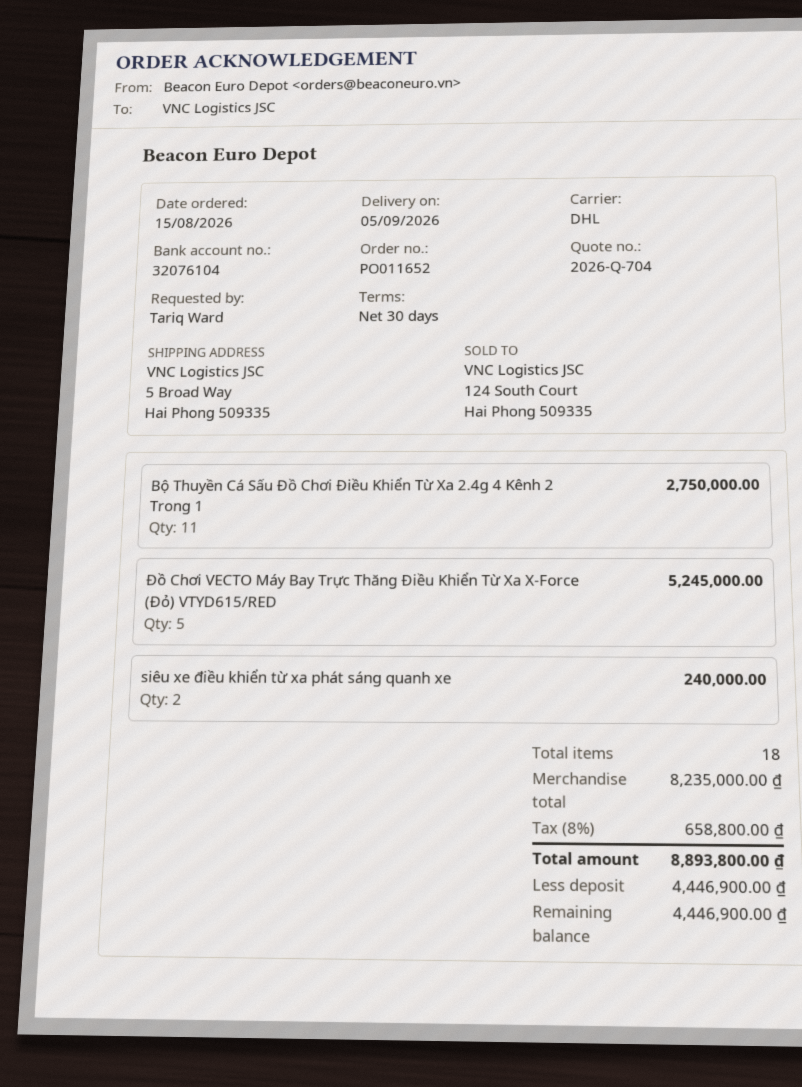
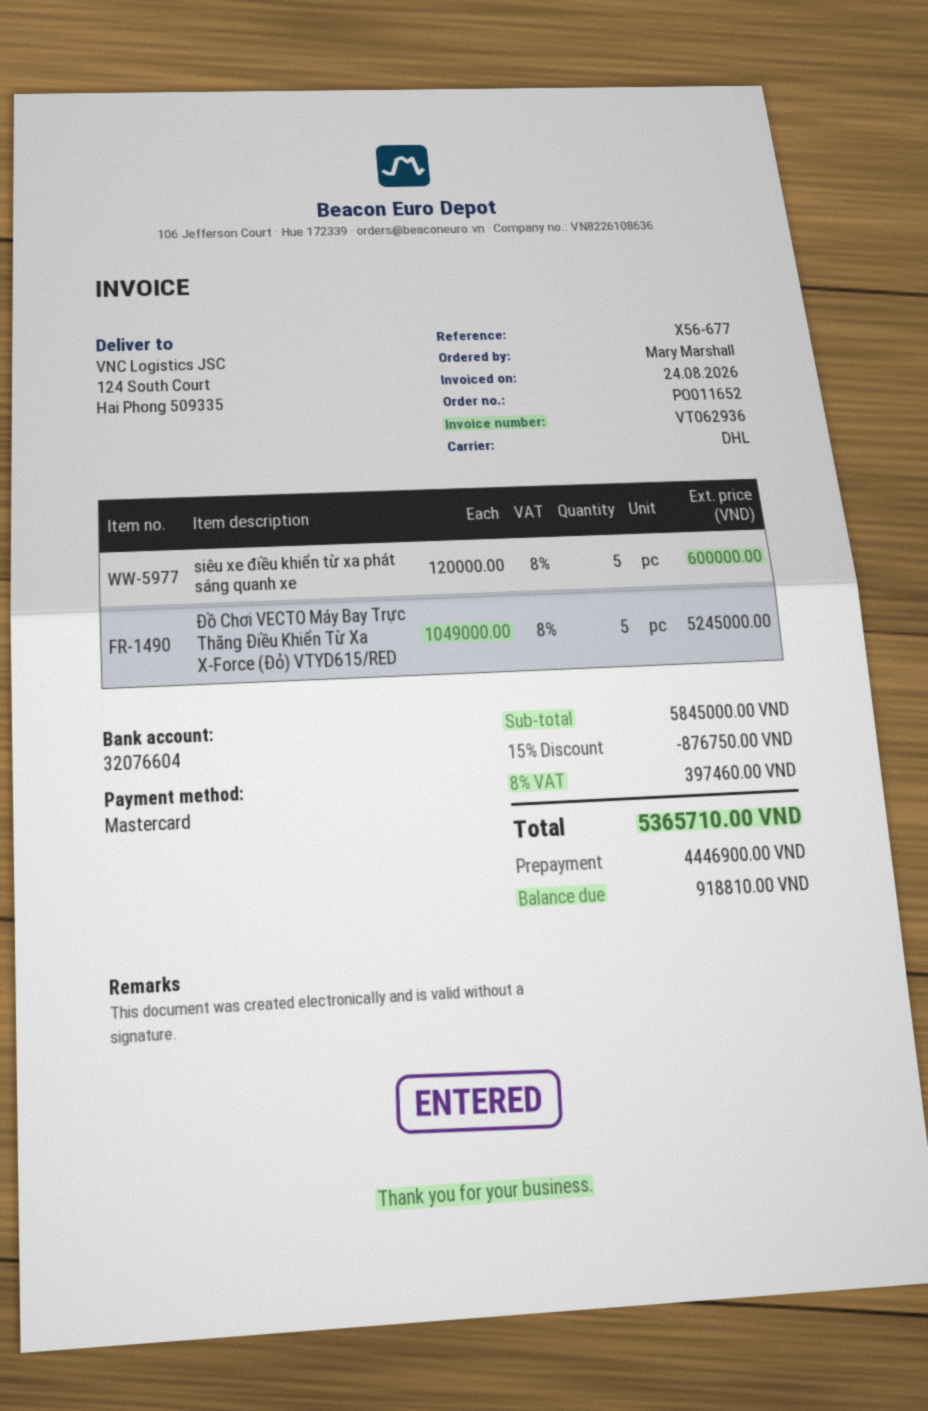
ordered by: Tariq Ward -> Mary Marshall
bank account: 32076104 -> 32076604
ship to: 5 Broad Way, Hai Phong 509335 -> 124 South Court, Hai Phong 509335
Bộ Thuyền Cá Sấu Đồ Chơi Điều Khiển Từ Xa 2.4g 4 Kênh 2 Trong 1: 11 for 2750000.00 -> none
siêu xe điều khiển từ xa phát sáng quanh xe: 2 for 240000.00 -> 5 for 600000.00
subtotal: 8235000.00 -> 5845000.00
discount: none -> 15% = 876750.00
tax: 8% = 658800.00 -> 8% = 397460.00
total: 8893800.00 -> 5365710.00
balance: 4446900.00 -> 918810.00

